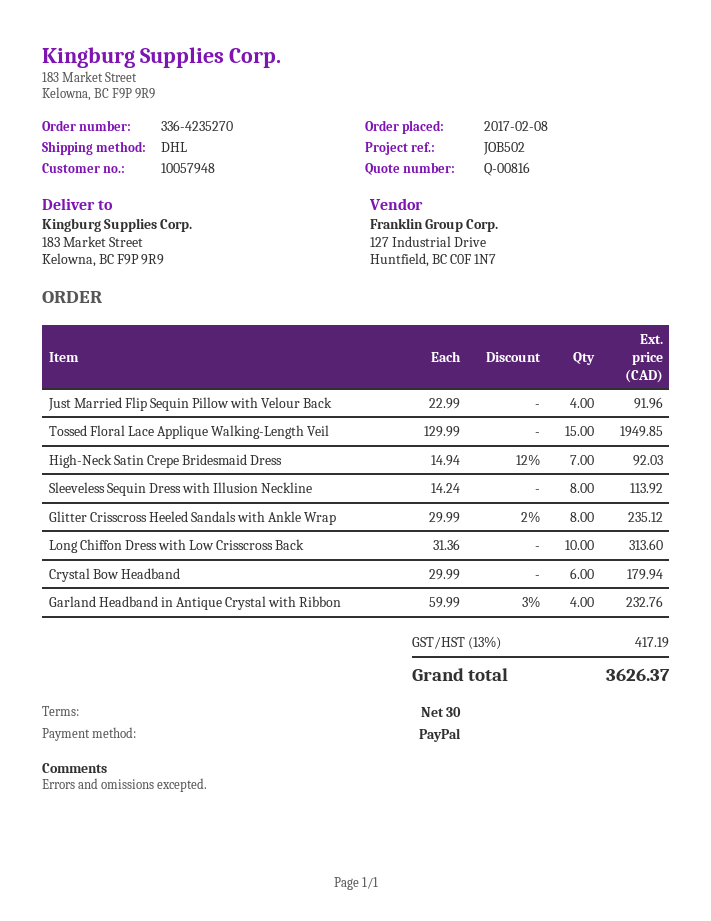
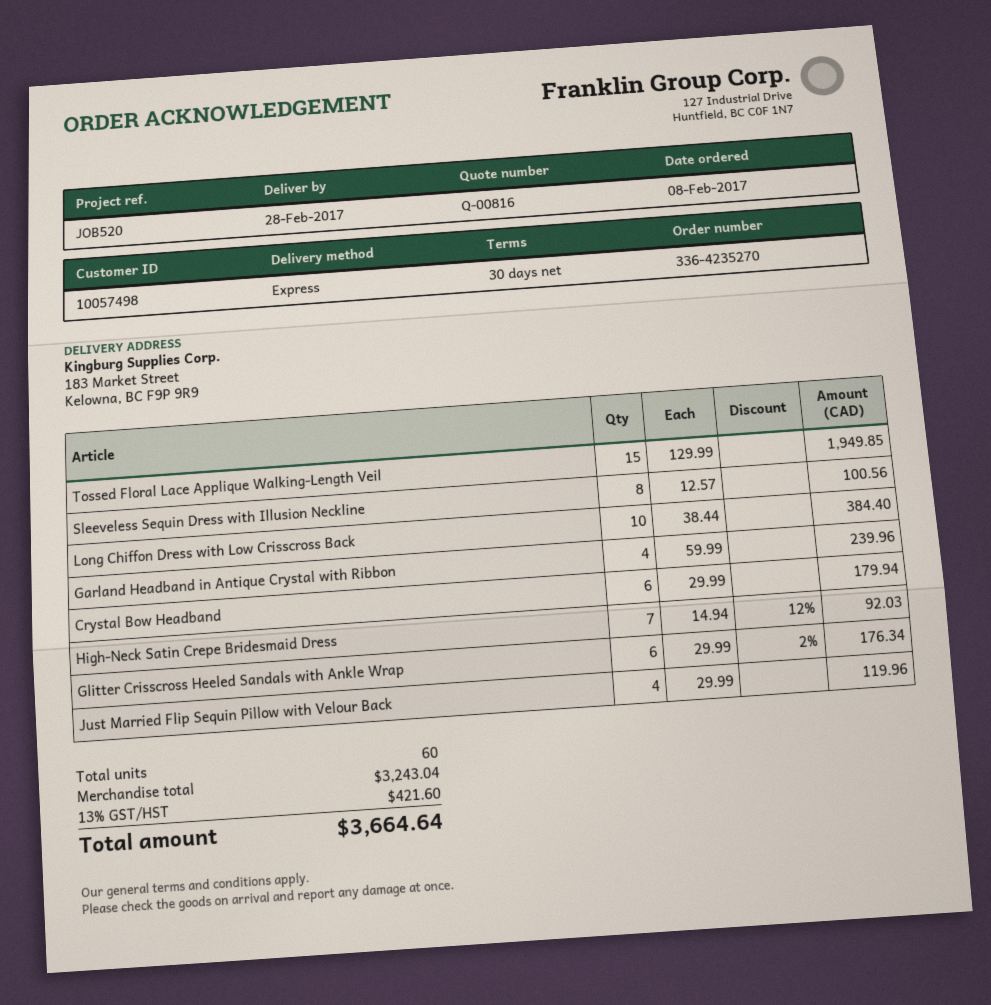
customer number: 10057948 -> 10057498
reference: JOB502 -> JOB520
shipping method: DHL -> express
Just Married Flip Sequin Pillow with Velour Back: 4 x 22.99 = 91.96 -> 4 x 29.99 = 119.96
Sleeveless Sequin Dress with Illusion Neckline: 8 x 14.24 = 113.92 -> 8 x 12.57 = 100.56
Glitter Crisscross Heeled Sandals with Ankle Wrap: 8 x 29.99 - 2% = 235.12 -> 6 x 29.99 - 2% = 176.34
Long Chiffon Dress with Low Crisscross Back: 10 x 31.36 = 313.60 -> 10 x 38.44 = 384.40
Garland Headband in Antique Crystal with Ribbon: 4 x 59.99 - 3% = 232.76 -> 4 x 59.99 = 239.96
tax: 13% = 417.19 -> 13% = 421.60
total: 3626.37 -> 3664.64

